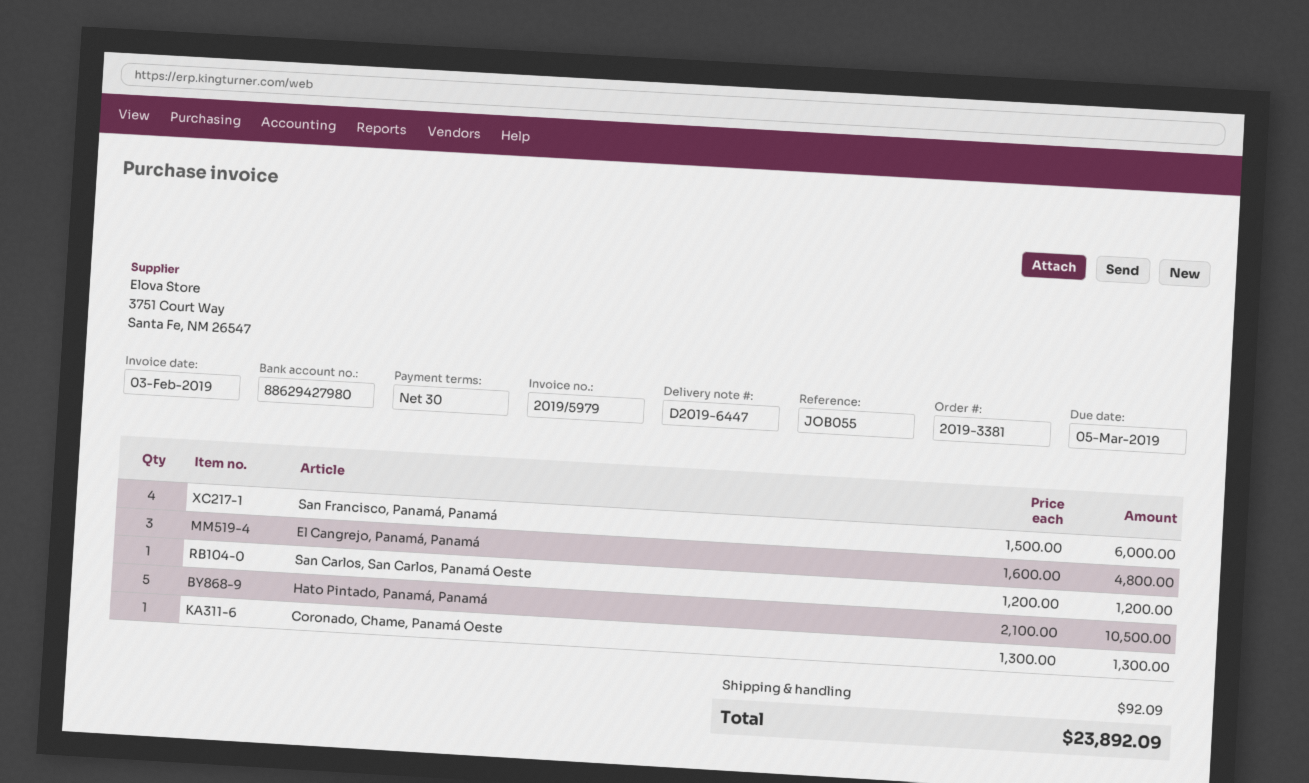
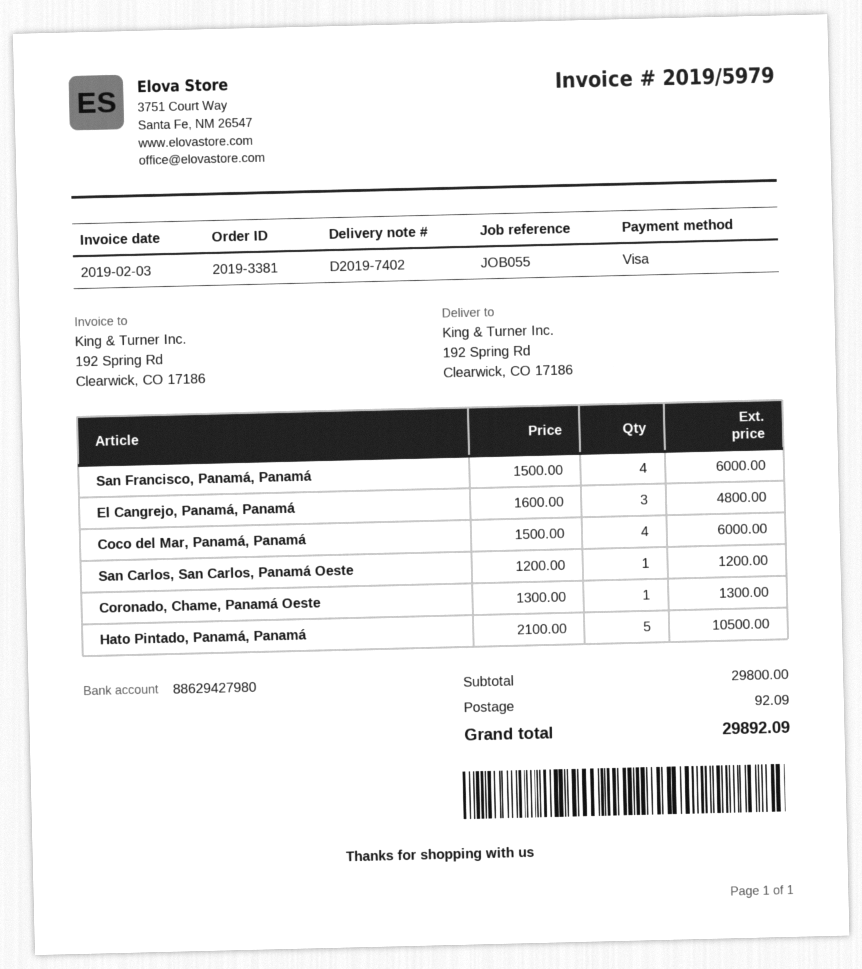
delivery note number: D2019-6447 -> D2019-7402
Coco del Mar, Panamá, Panamá: none -> 4 x 1500.00 = 6000.00
total: 23892.09 -> 29892.09

